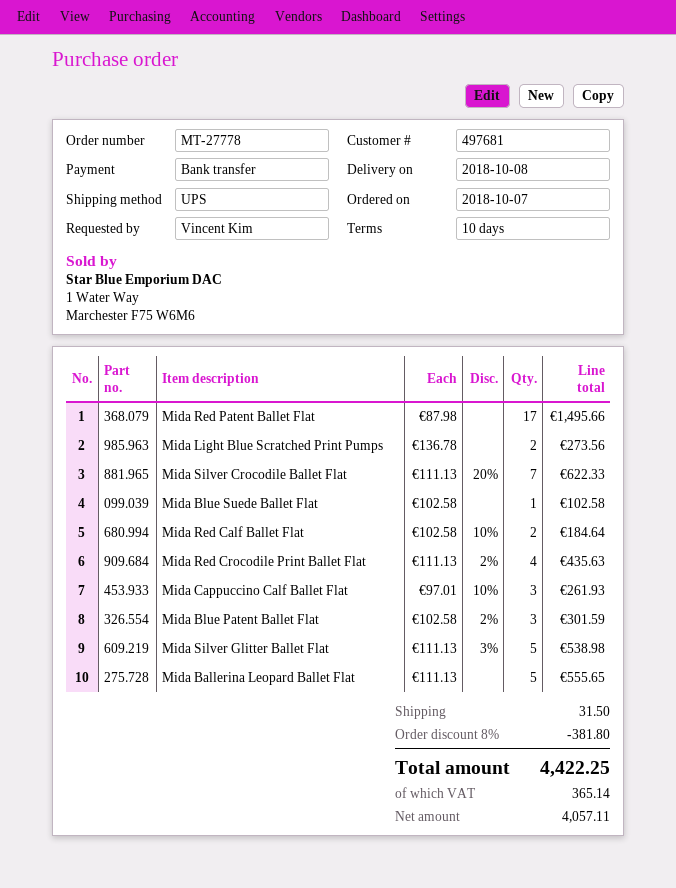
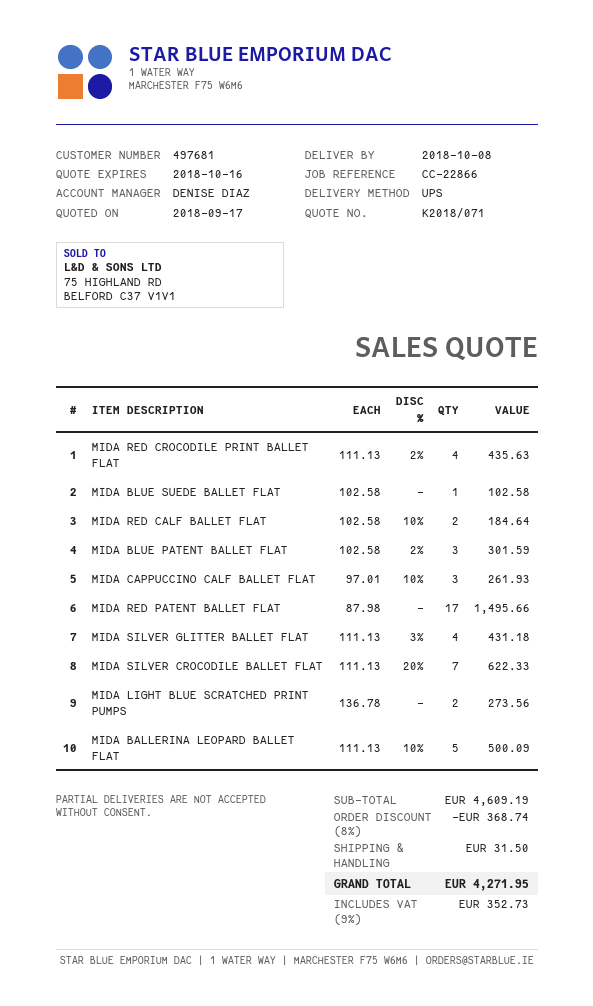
Mida Silver Glitter Ballet Flat: 5 x 111.13 - 3% = 538.98 -> 4 x 111.13 - 3% = 431.18
Mida Ballerina Leopard Ballet Flat: 5 x 111.13 = 555.65 -> 5 x 111.13 - 10% = 500.09
discount: 8% = 381.80 -> 8% = 368.74
tax: 365.14 -> 352.73
total: 4422.25 -> 4271.95

